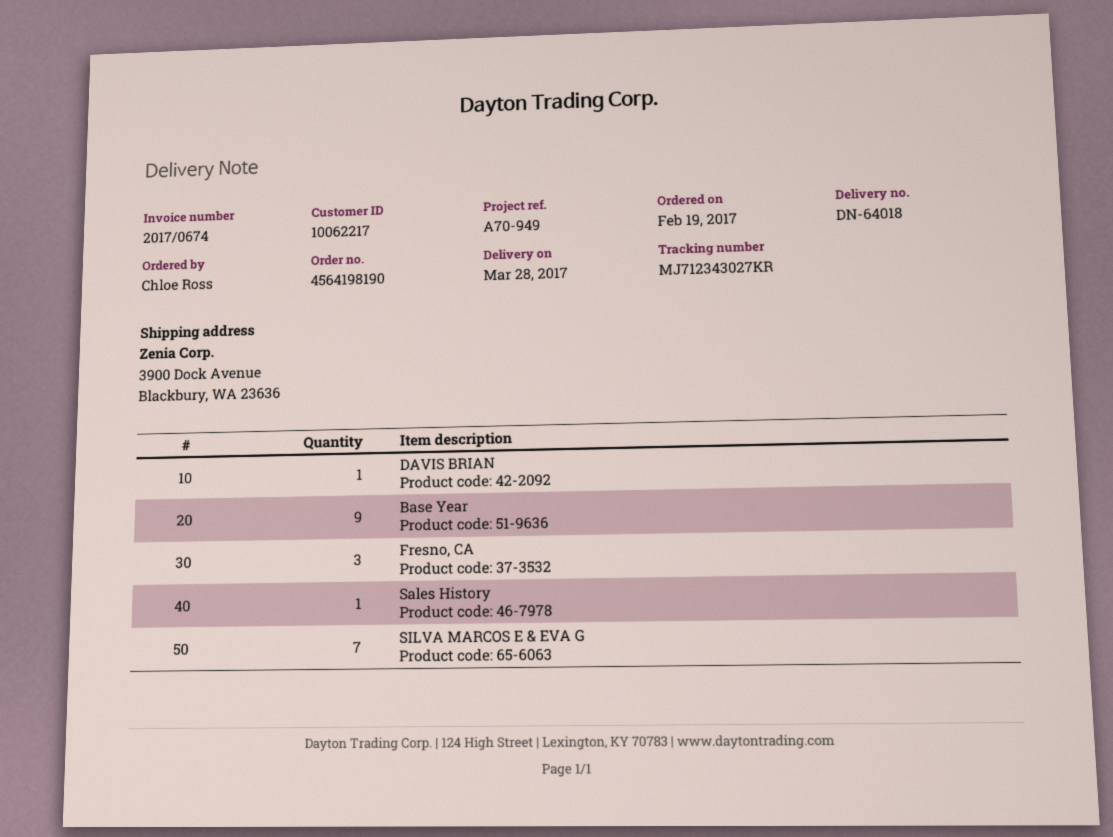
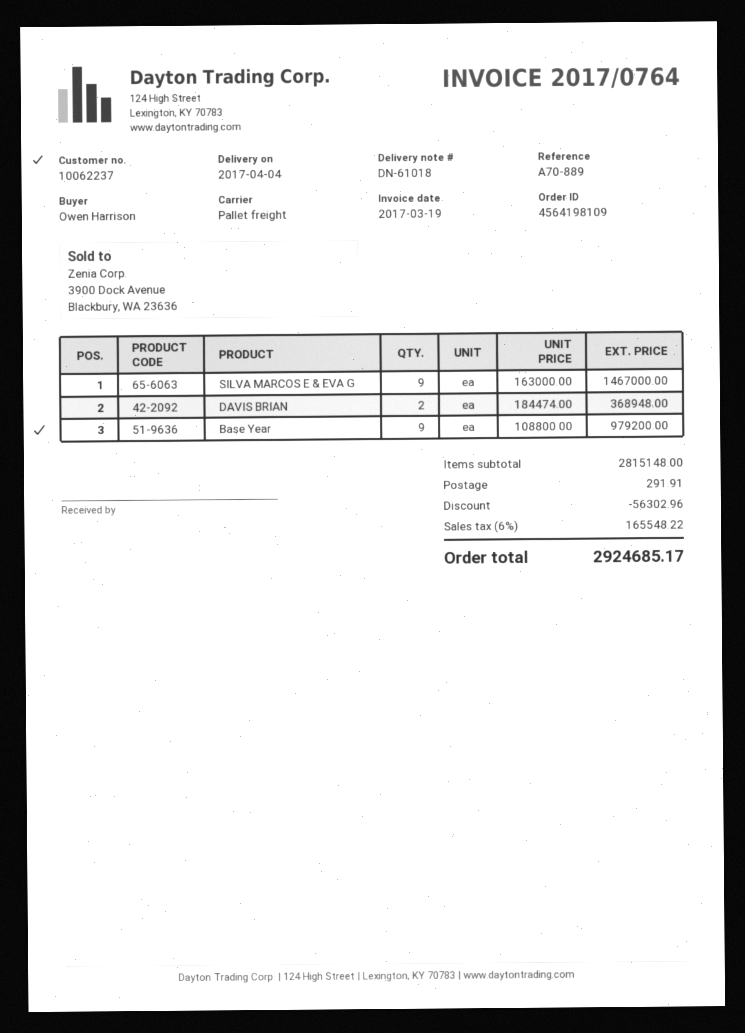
order number: 4564198190 -> 4564198109
delivery note number: DN-64018 -> DN-61018
delivery date: 2017-03-28 -> 2017-04-04
invoice number: 2017/0674 -> 2017/0764
customer number: 10062217 -> 10062237
reference: A70-949 -> A70-889
ordered by: Chloe Ross -> Owen Harrison
DAVIS BRIAN: 1 -> 2
Fresno, CA: 3 -> none
Sales History: 1 -> none
SILVA MARCOS E & EVA G: 7 -> 9

